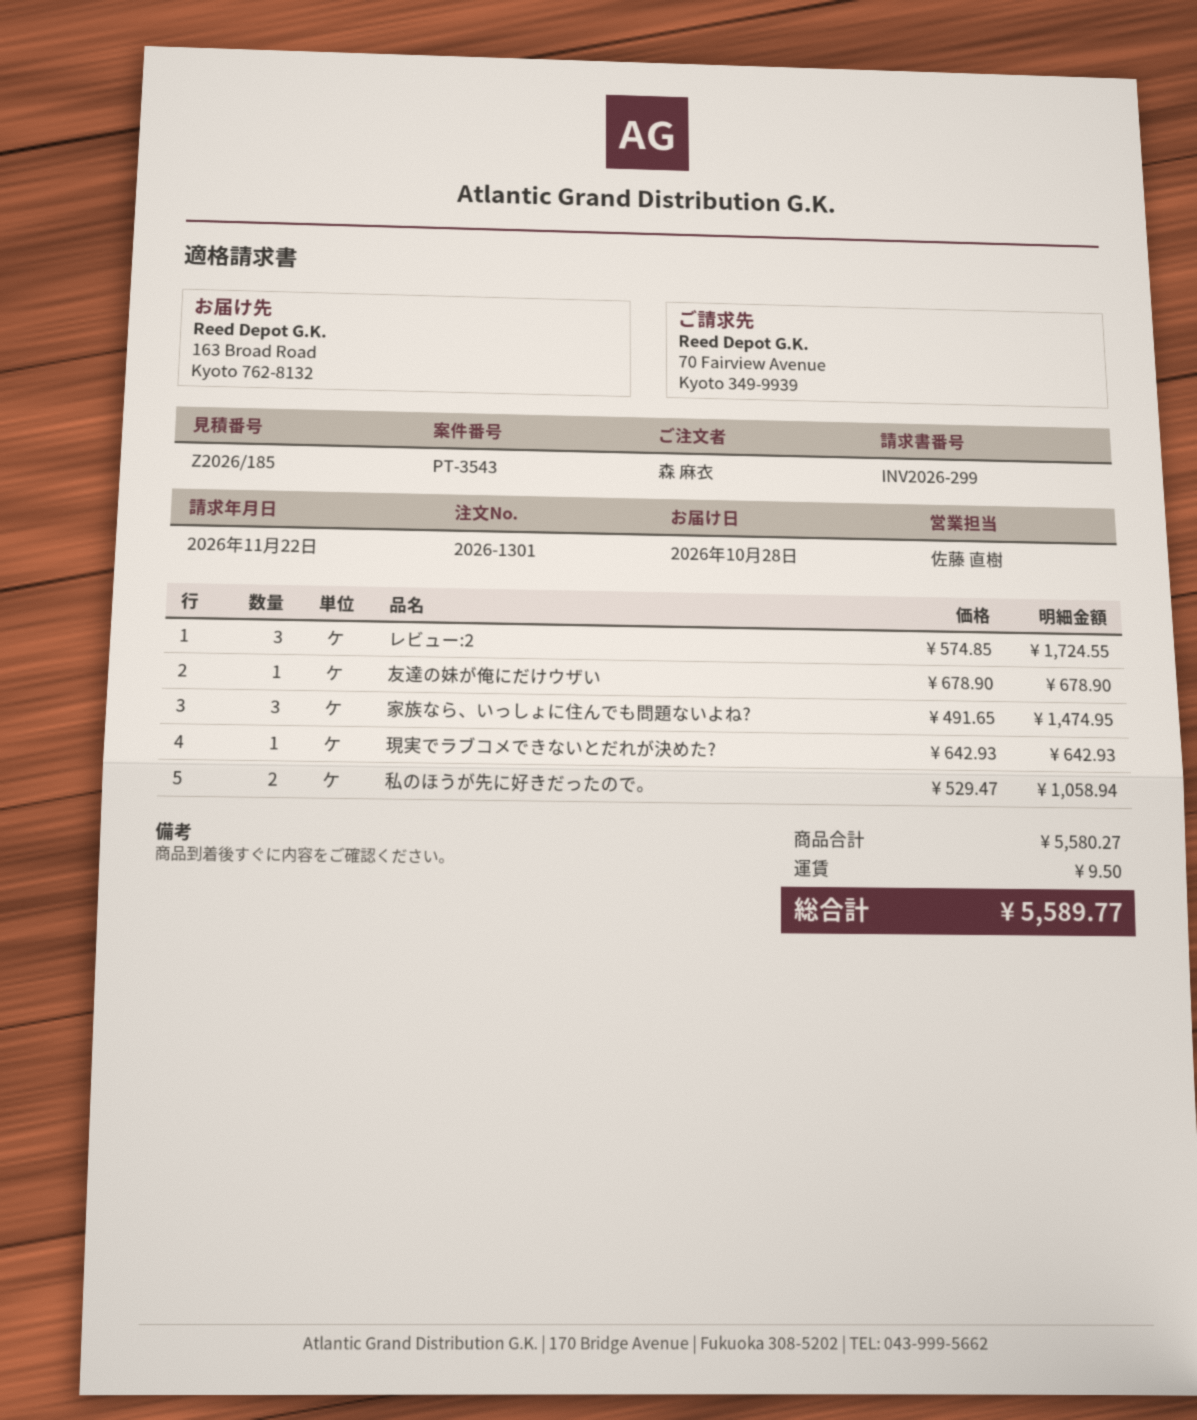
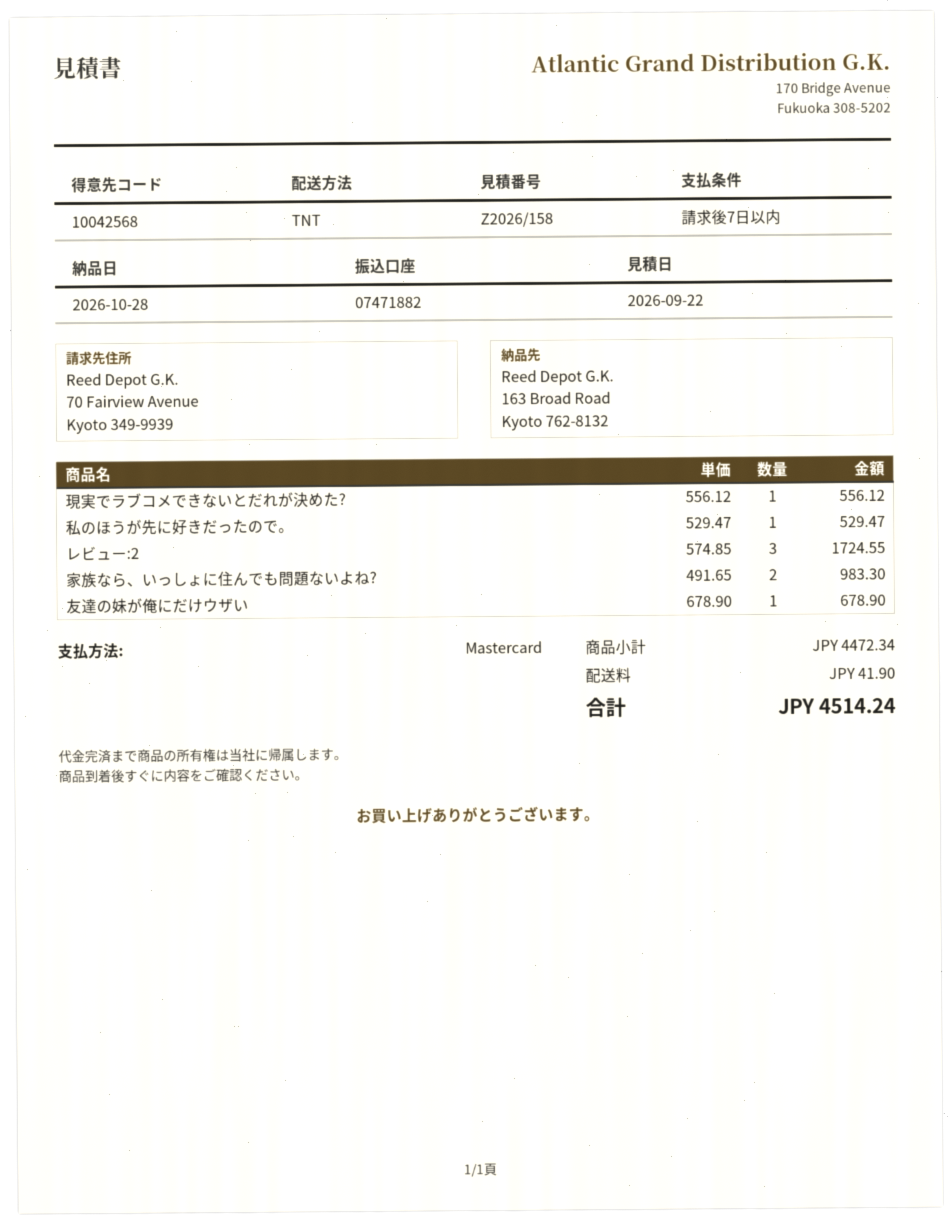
quote number: Z2026/185 -> Z2026/158
家族なら、いっしょに住んでも問題ないよね?: 3 x 491.65 = 1474.95 -> 2 x 491.65 = 983.30
現実でラブコメできないとだれが決めた?: 1 x 642.93 = 642.93 -> 1 x 556.12 = 556.12
私のほうが先に好きだったので。: 2 x 529.47 = 1058.94 -> 1 x 529.47 = 529.47
subtotal: 5580.27 -> 4472.34
shipping: 9.50 -> 41.90
total: 5589.77 -> 4514.24

